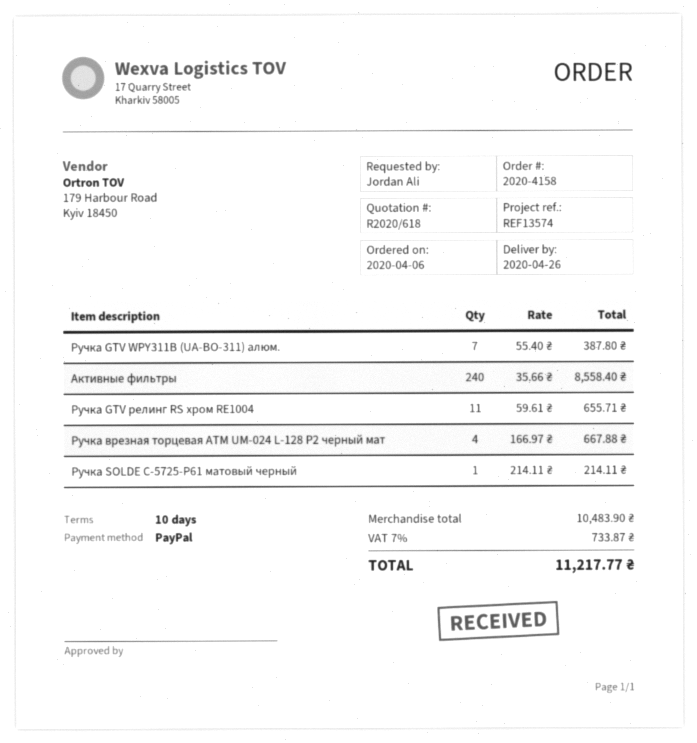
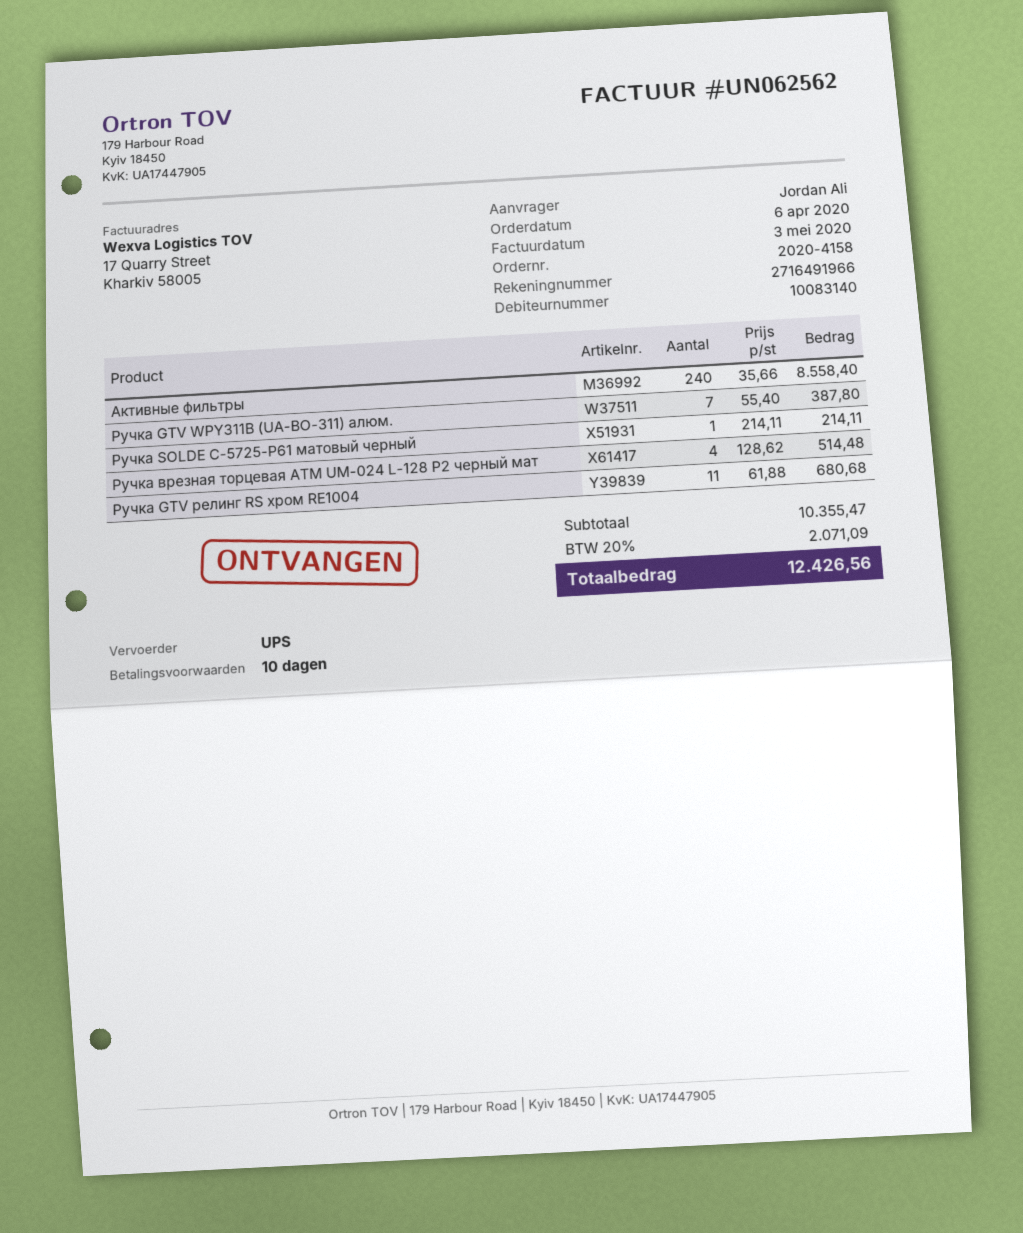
Ручка GTV релинг RS хром RE1004: 11 x 59.61 = 655.71 -> 11 x 61.88 = 680.68
Ручка врезная торцевая ATM UM-024 L-128 P2 черный мат: 4 x 166.97 = 667.88 -> 4 x 128.62 = 514.48
subtotal: 10483.90 -> 10355.47
tax: 7% = 733.87 -> 20% = 2071.09
total: 11217.77 -> 12426.56

